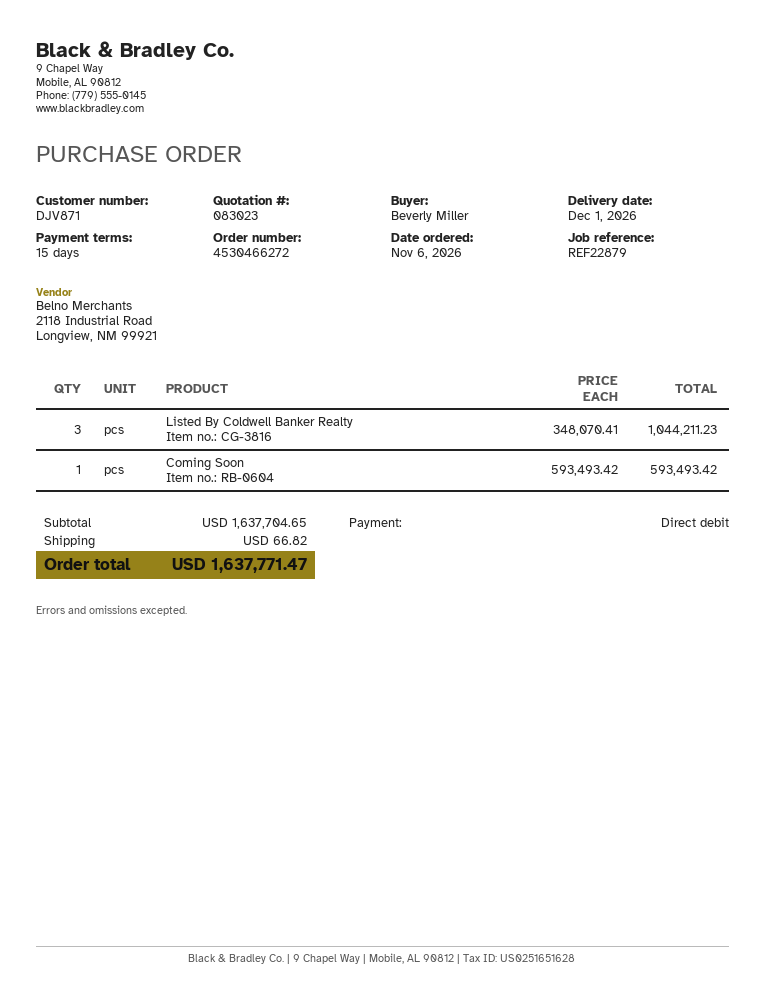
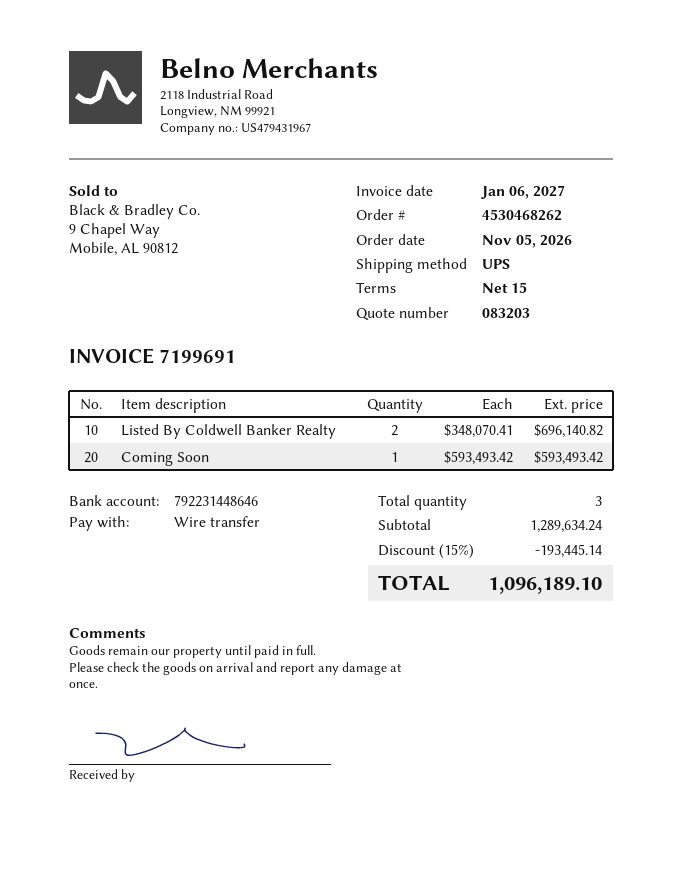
quote number: 083023 -> 083203
order number: 4530466272 -> 4530468262
order date: 2026-11-06 -> 2026-11-05
payment method: direct debit -> bank transfer
Listed By Coldwell Banker Realty: 3 x 348070.41 = 1044211.23 -> 2 x 348070.41 = 696140.82
subtotal: 1637704.65 -> 1289634.24
discount: none -> 15% = 193445.14
shipping: 66.82 -> none
total: 1637771.47 -> 1096189.10

